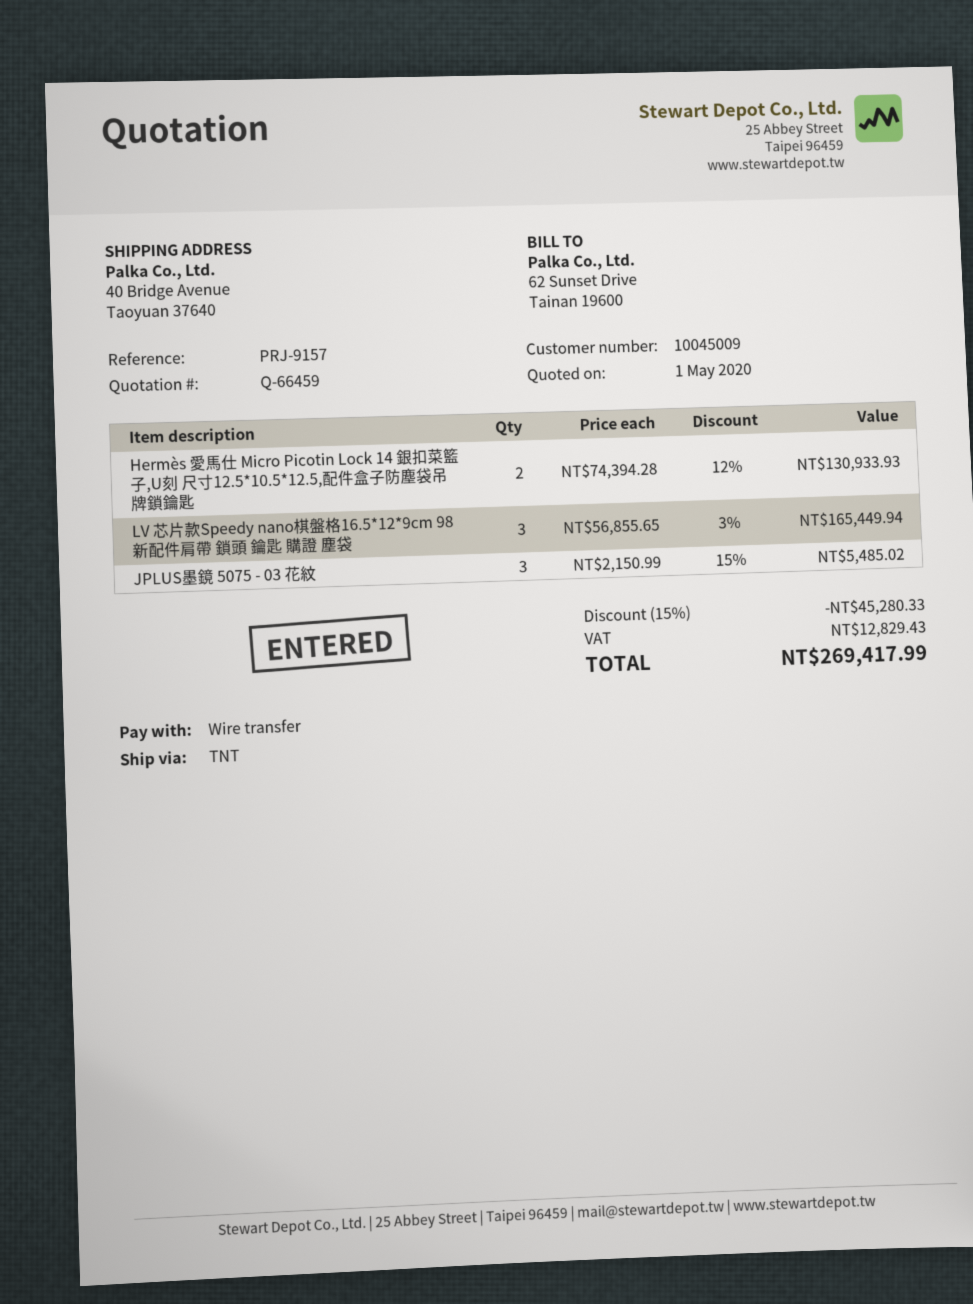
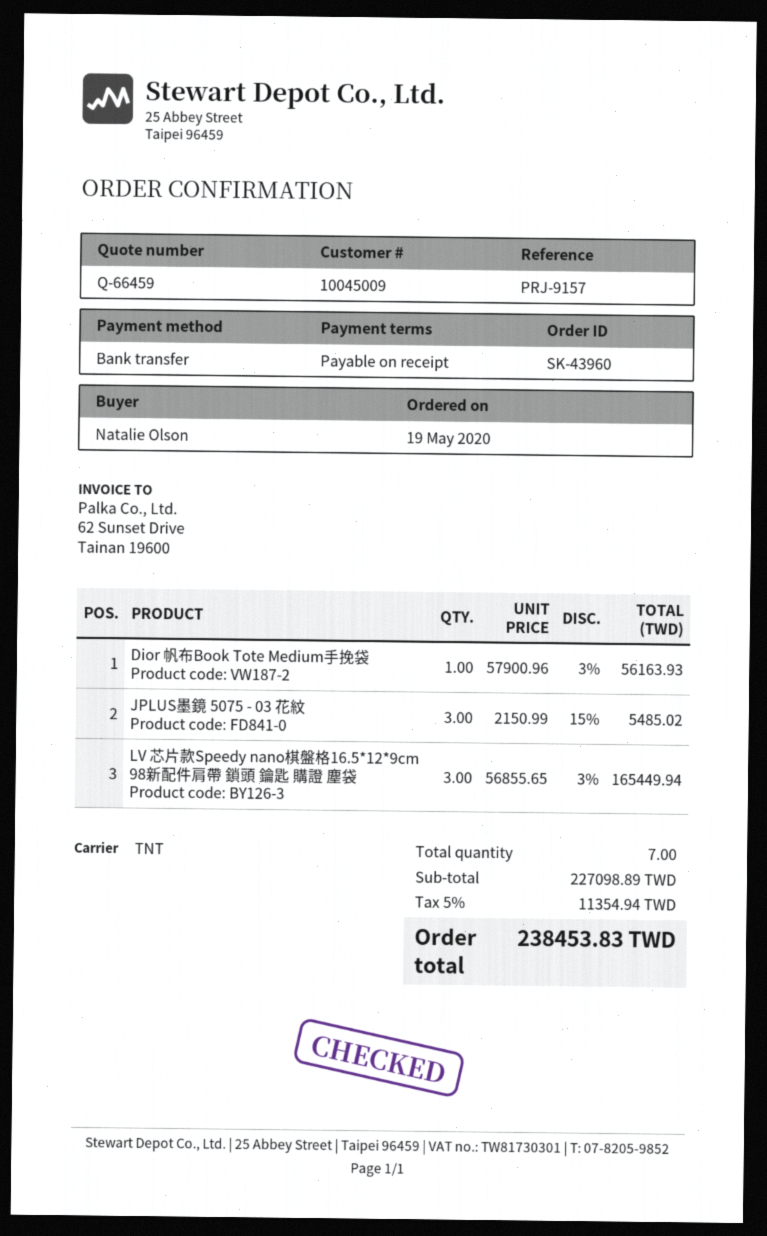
Hermès 愛馬仕 Micro Picotin Lock 14 銀扣菜籃子,U刻 尺寸12.5*10.5*12.5,配件盒子防塵袋吊牌鎖鑰匙: 2 x 74394.28 - 12% = 130933.93 -> none
Dior 帆布Book Tote Medium手挽袋: none -> 1 x 57900.96 - 3% = 56163.93
discount: 15% = 45280.33 -> none
tax: 12829.43 -> 11354.94
total: 269417.99 -> 238453.83

